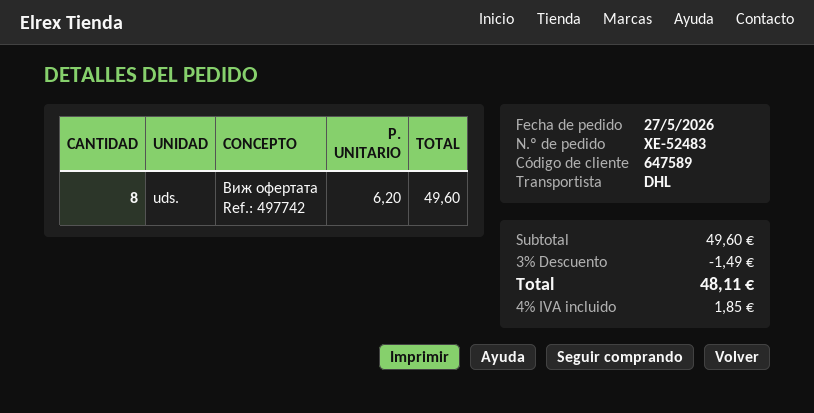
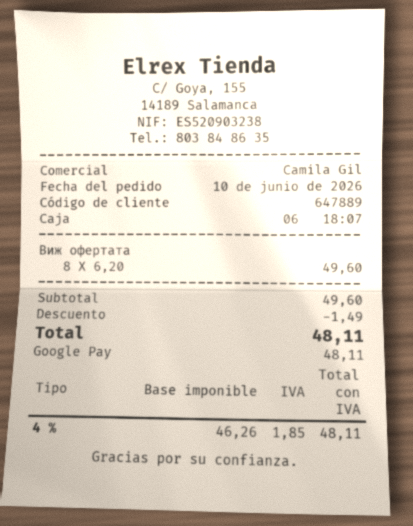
order date: 2026-05-27 -> 2026-06-10
customer number: 647589 -> 647889

